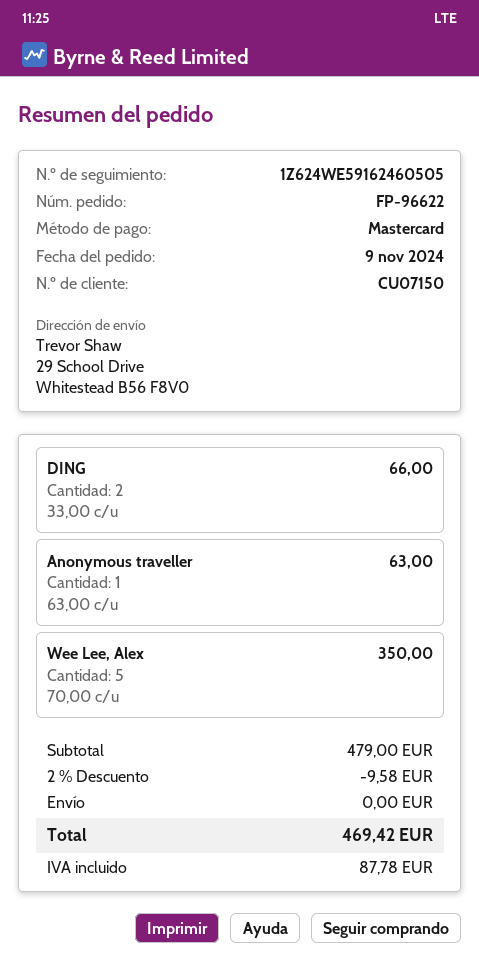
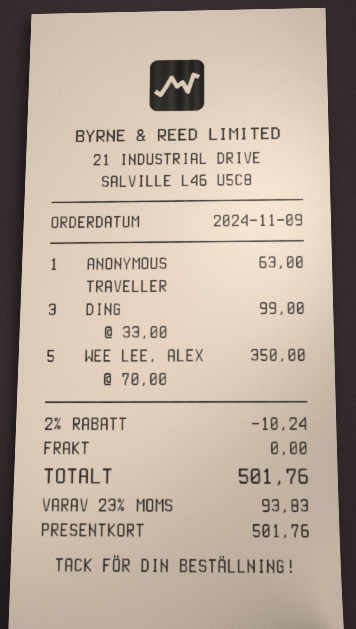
payment method: Mastercard -> gift card
DING: 2 x 33.00 = 66.00 -> 3 x 33.00 = 99.00
discount: 2% = 9.58 -> 2% = 10.24
tax: 87.78 -> 93.83
total: 469.42 -> 501.76

